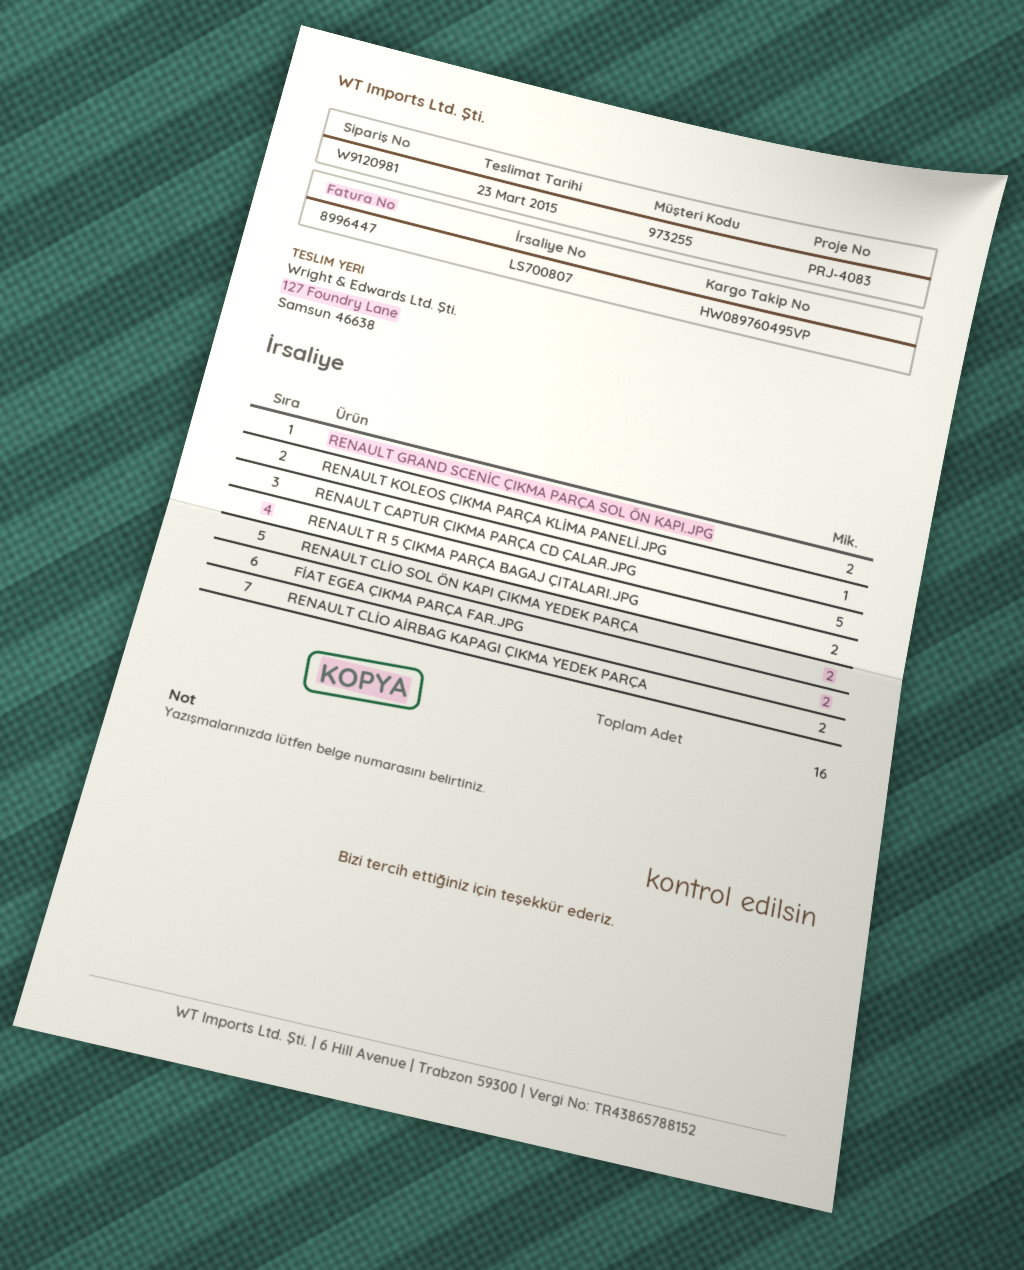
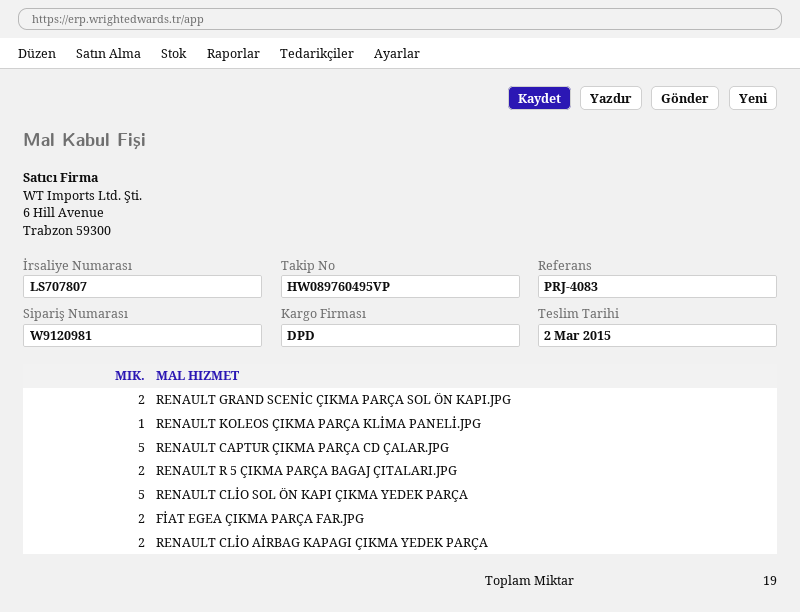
delivery note number: LS700807 -> LS707807
delivery date: 2015-03-23 -> 2015-03-02
RENAULT CLİO SOL ÖN KAPI ÇIKMA YEDEK PARÇA: 2 -> 5
total quantity: 16 -> 19

